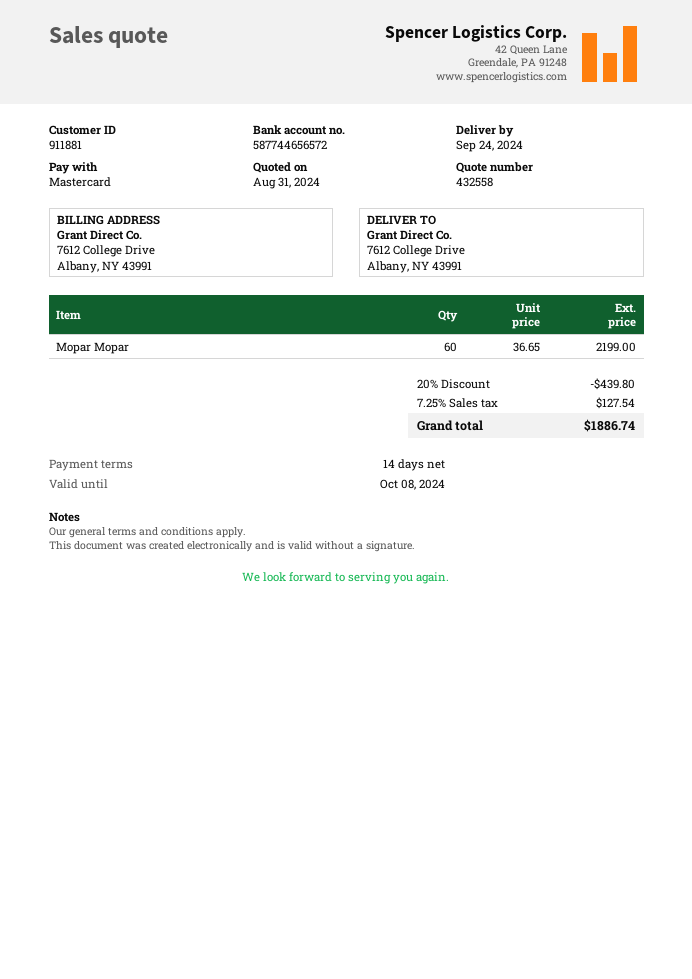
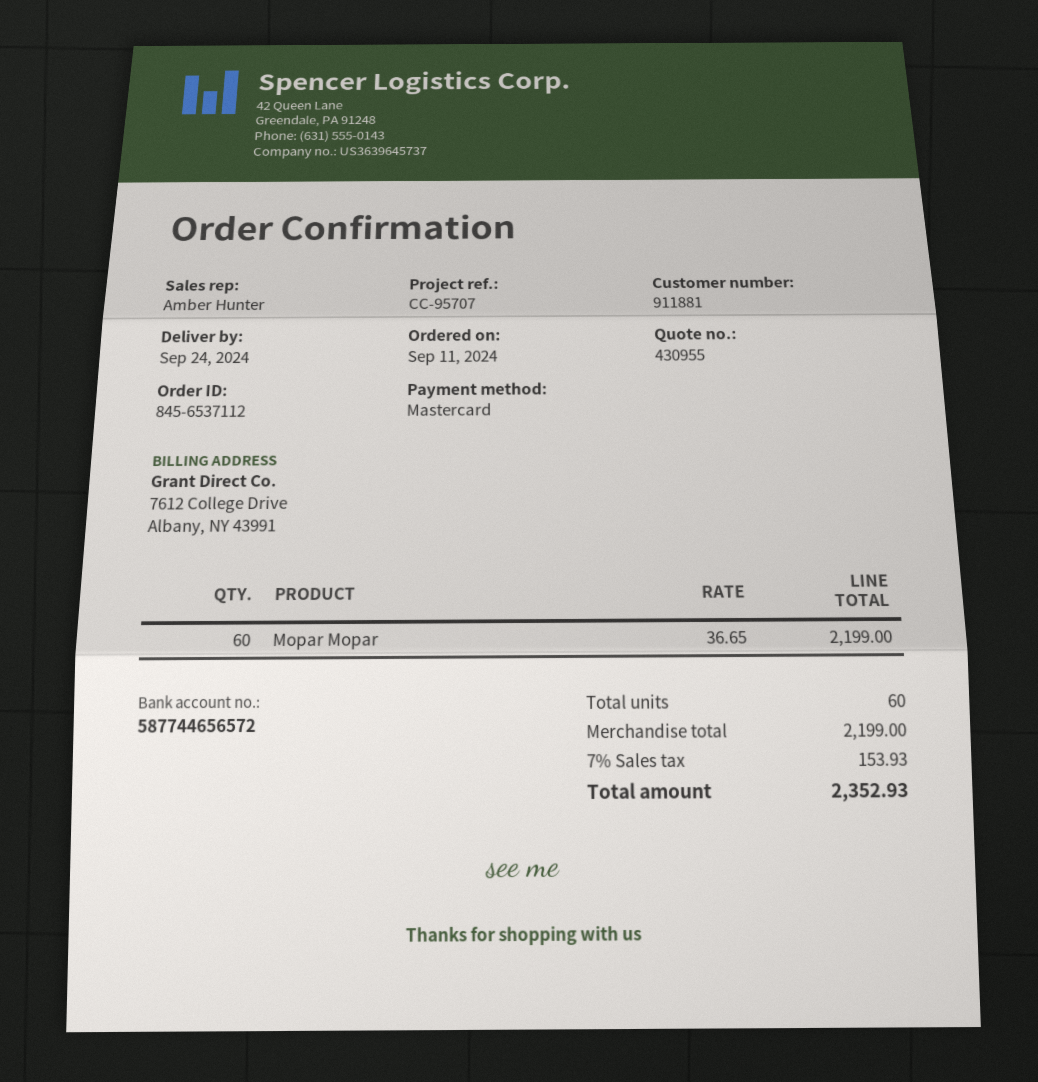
quote number: 432558 -> 430955
discount: 20% = 439.80 -> none
tax: 7.25% = 127.54 -> 7% = 153.93
total: 1886.74 -> 2352.93

